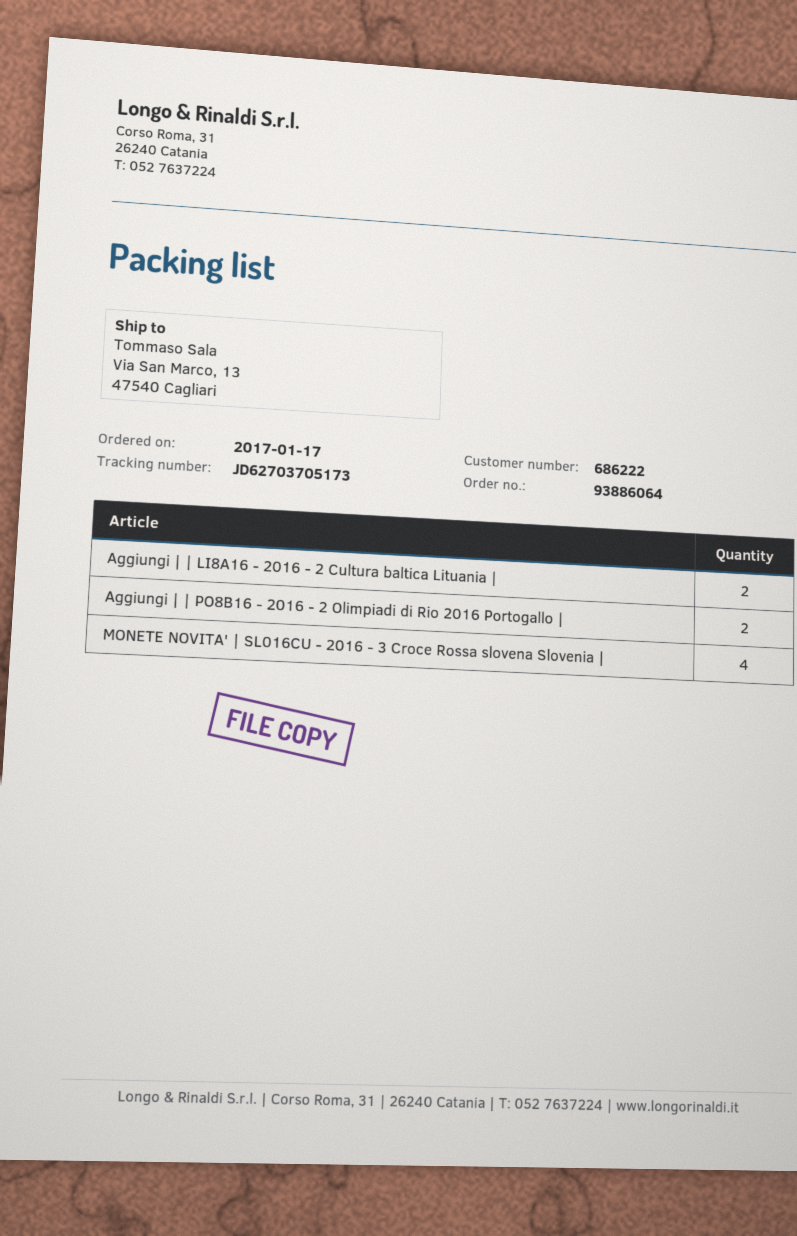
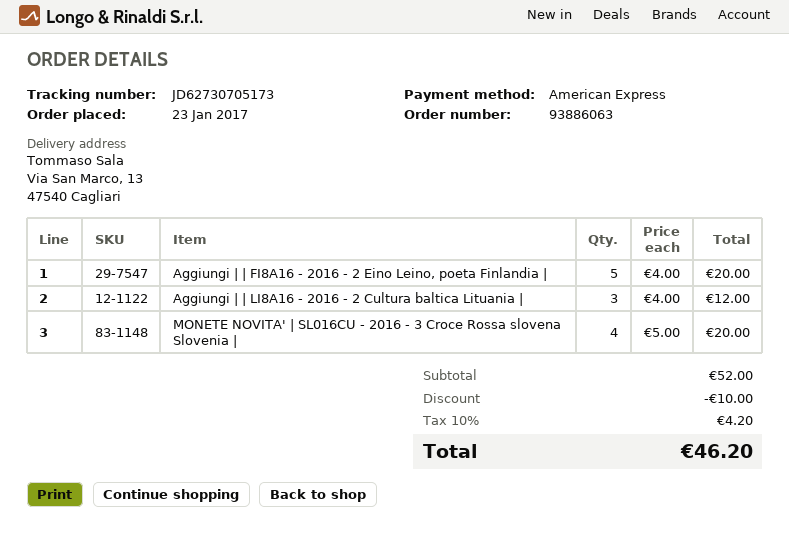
order number: 93886064 -> 93886063
order date: 2017-01-17 -> 2017-01-23
tracking number: JD62703705173 -> JD62730705173
Aggiungi | | LI8A16 - 2016 - 2 Cultura baltica Lituania |: 2 -> 3
Aggiungi | | PO8B16 - 2016 - 2 Olimpiadi di Rio 2016 Portogallo |: 2 -> none
Aggiungi | | FI8A16 - 2016 - 2 Eino Leino, poeta Finlandia |: none -> 5

